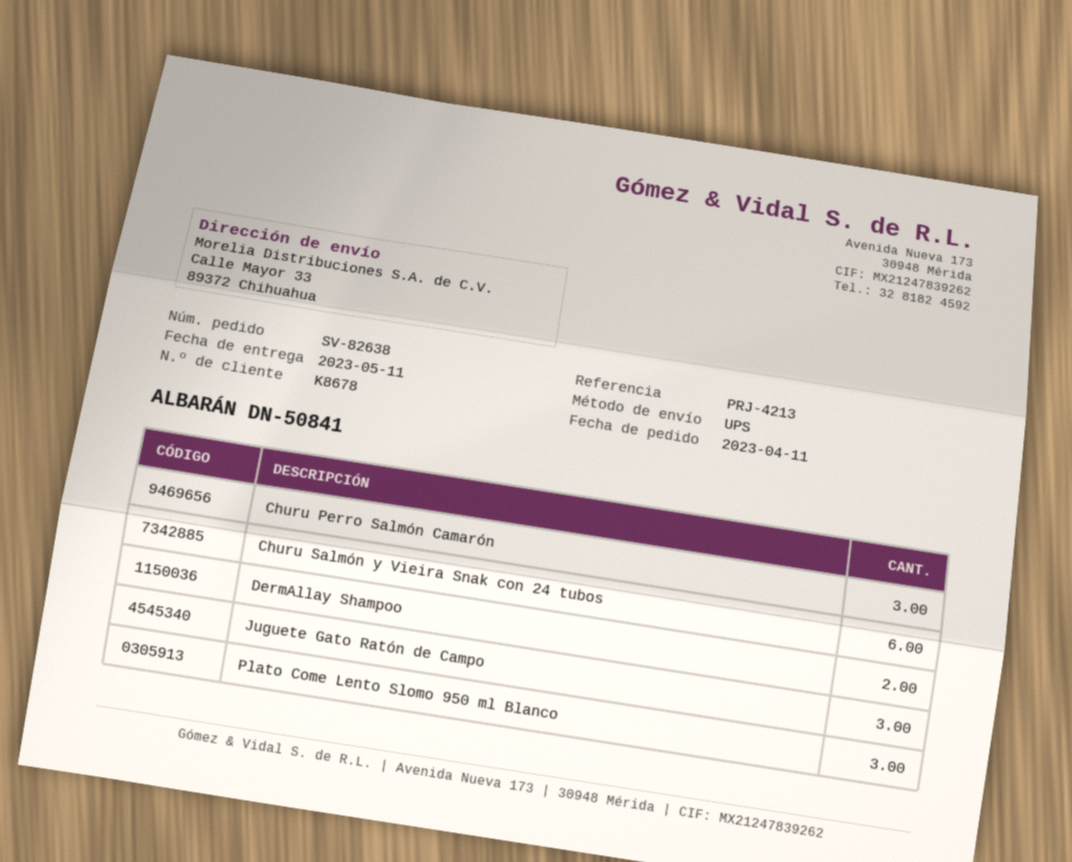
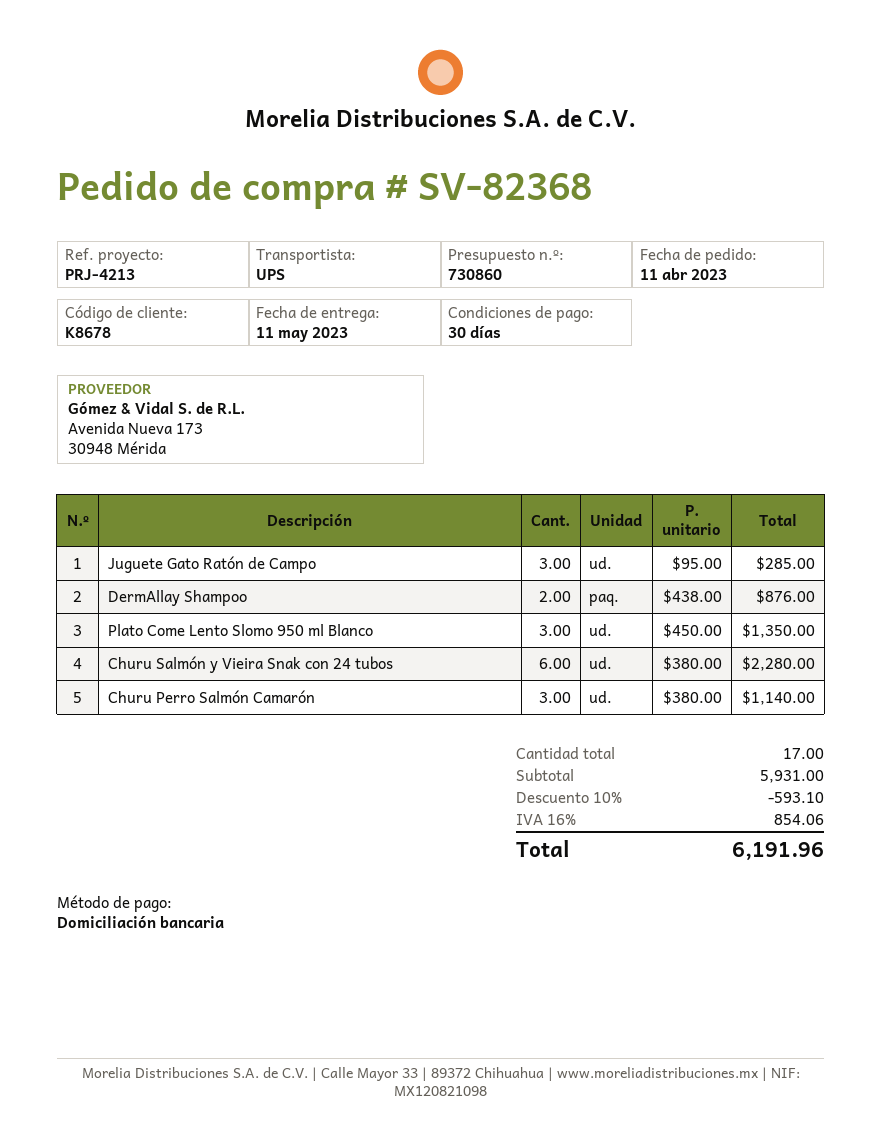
order number: SV-82638 -> SV-82368

